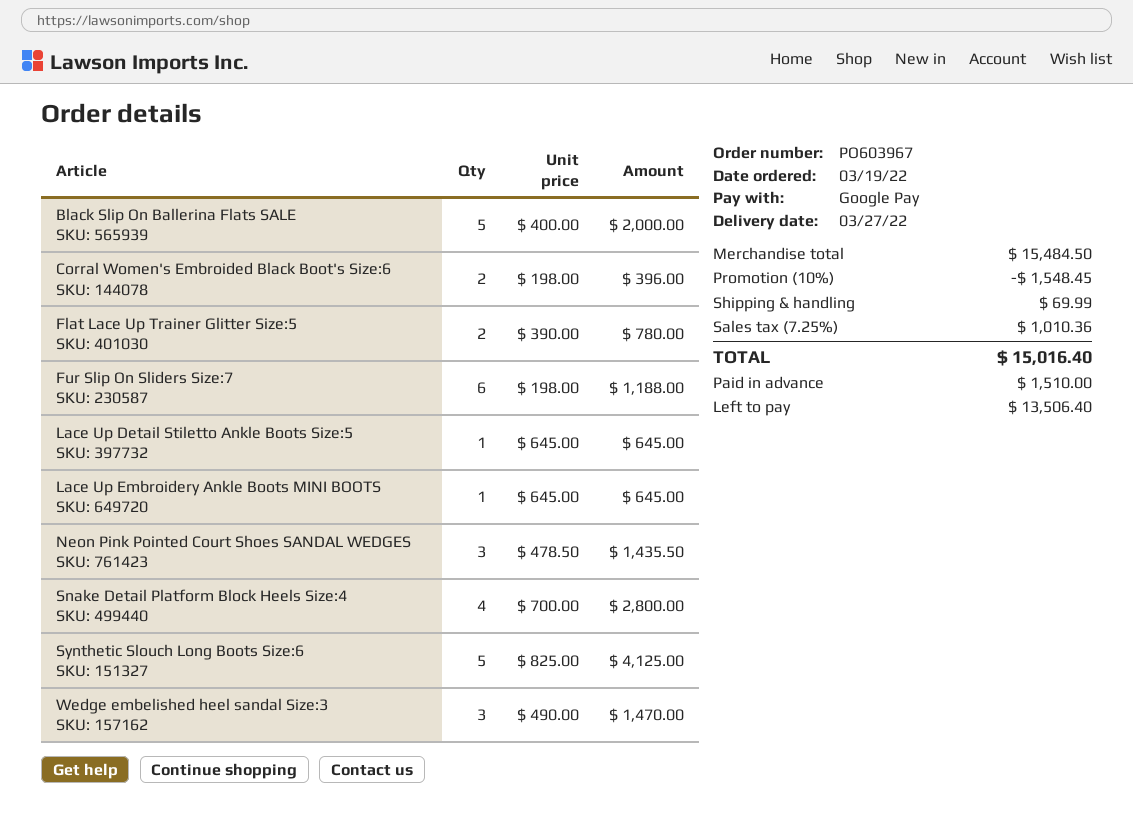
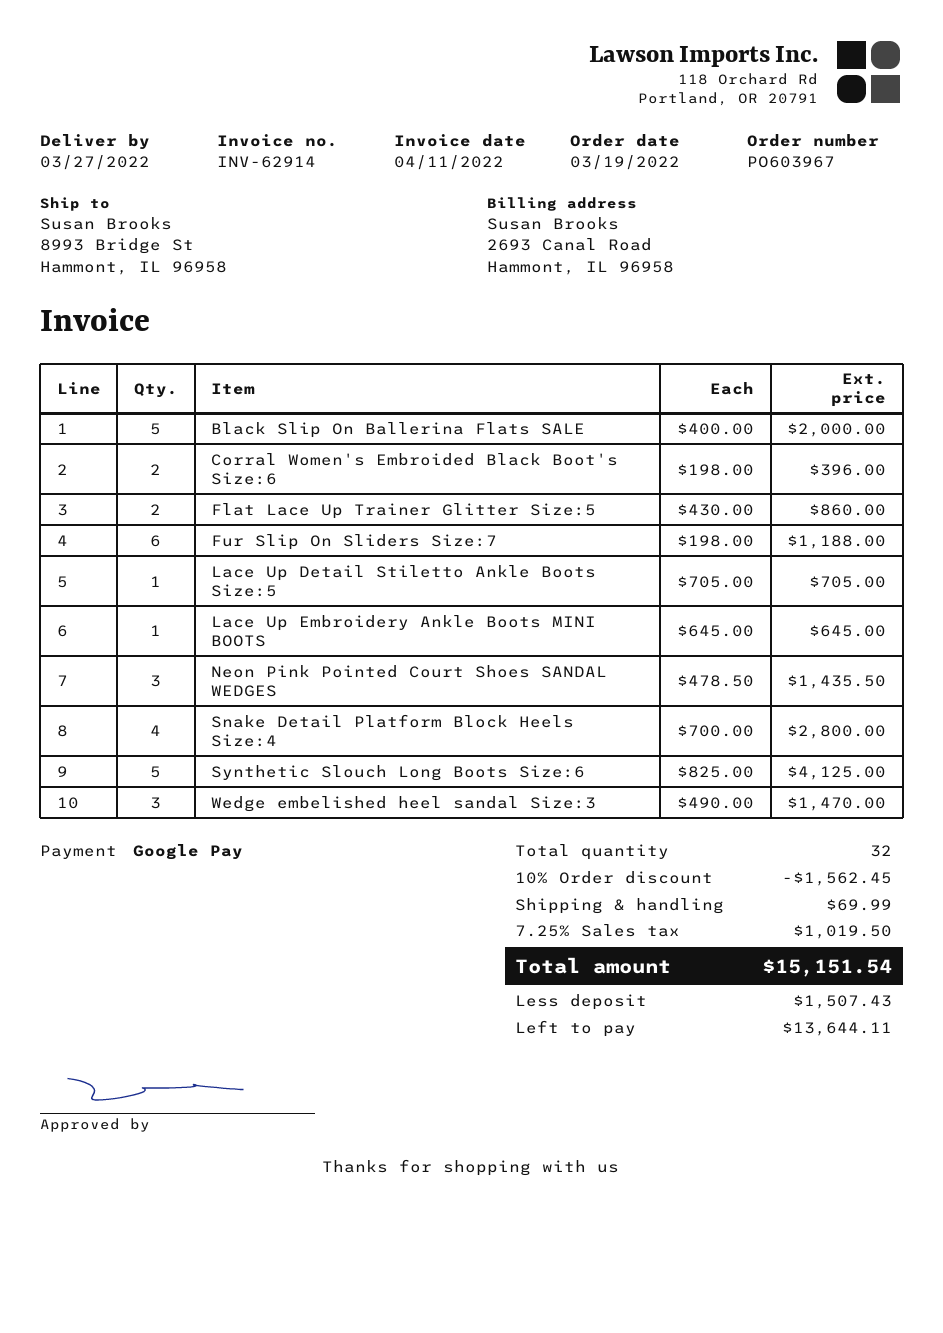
Flat Lace Up Trainer Glitter Size:5: 2 x 390.00 = 780.00 -> 2 x 430.00 = 860.00
Lace Up Detail Stiletto Ankle Boots Size:5: 1 x 645.00 = 645.00 -> 1 x 705.00 = 705.00
discount: 10% = 1548.45 -> 10% = 1562.45
tax: 7.25% = 1010.36 -> 7.25% = 1019.50
total: 15016.40 -> 15151.54
deposit: 1510.00 -> 1507.43
balance: 13506.40 -> 13644.11

